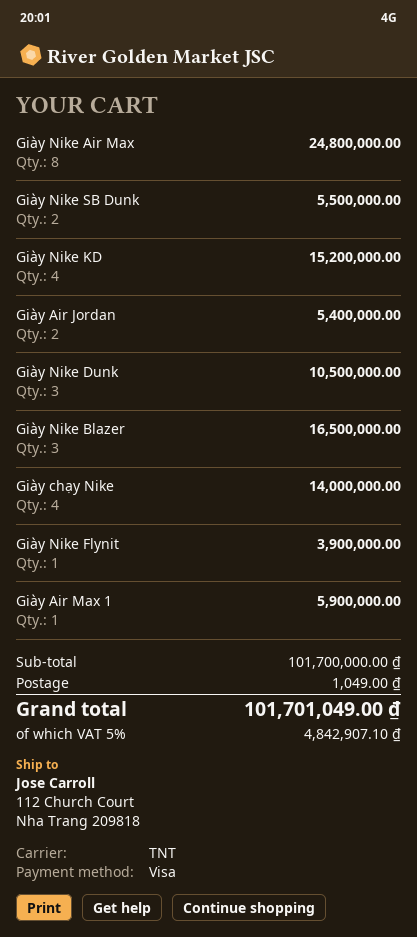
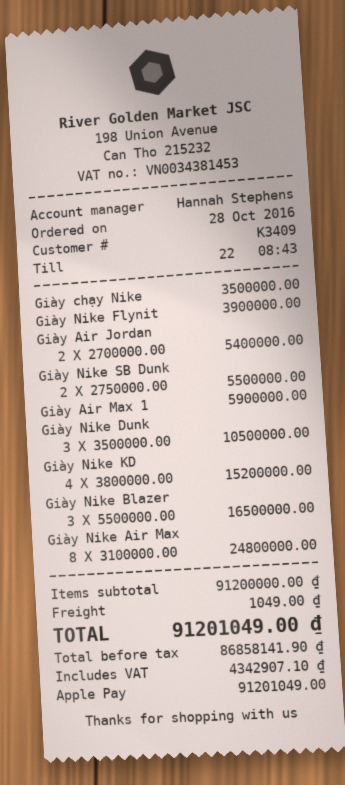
payment method: Visa -> Apple Pay
Giày chạy Nike: 4 for 14000000.00 -> 1 for 3500000.00
subtotal: 101700000.00 -> 91200000.00
tax: 4842907.10 -> 4342907.10
total: 101701049.00 -> 91201049.00

